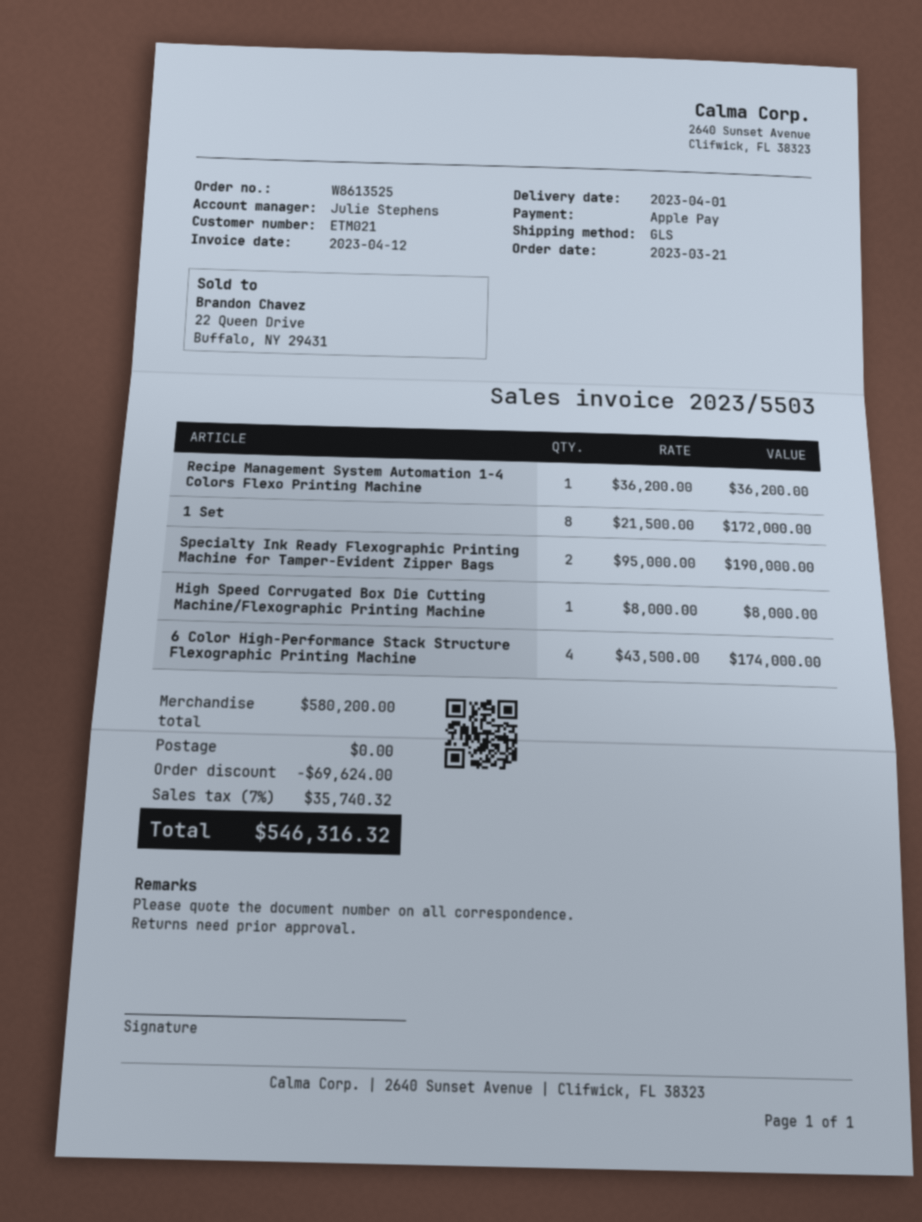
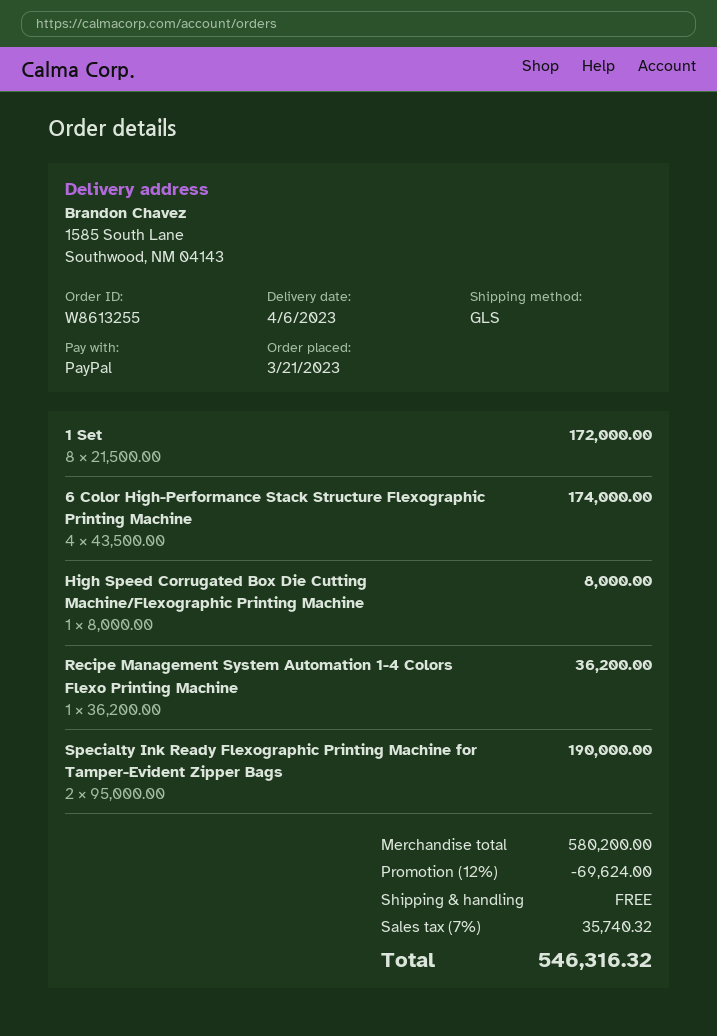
order number: W8613525 -> W8613255
delivery date: 2023-04-01 -> 2023-04-06
payment method: Apple Pay -> PayPal

